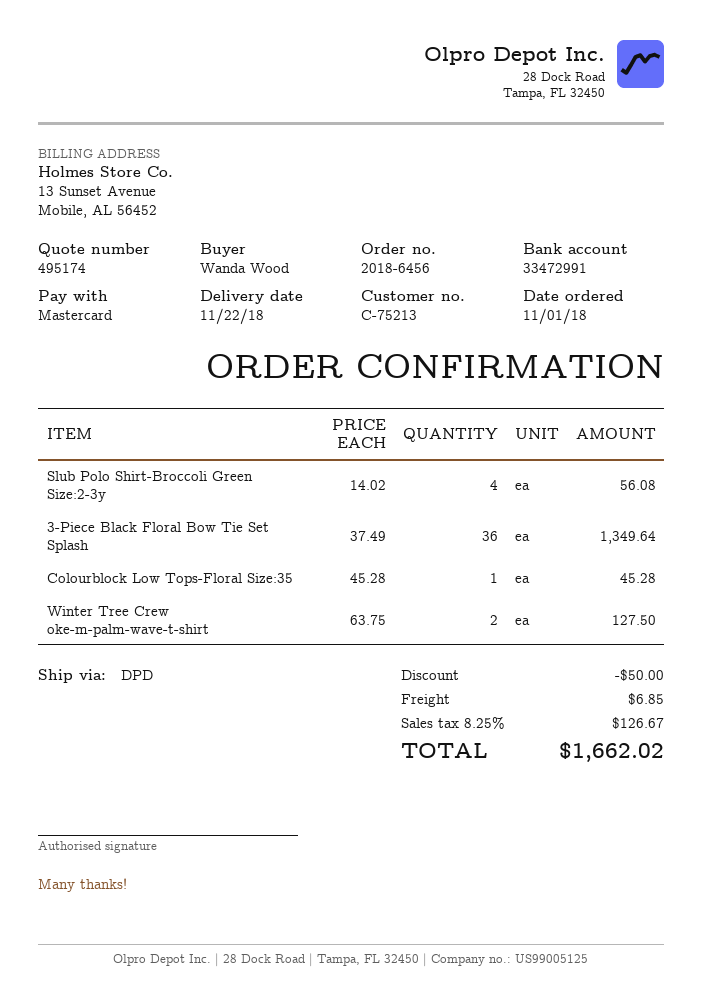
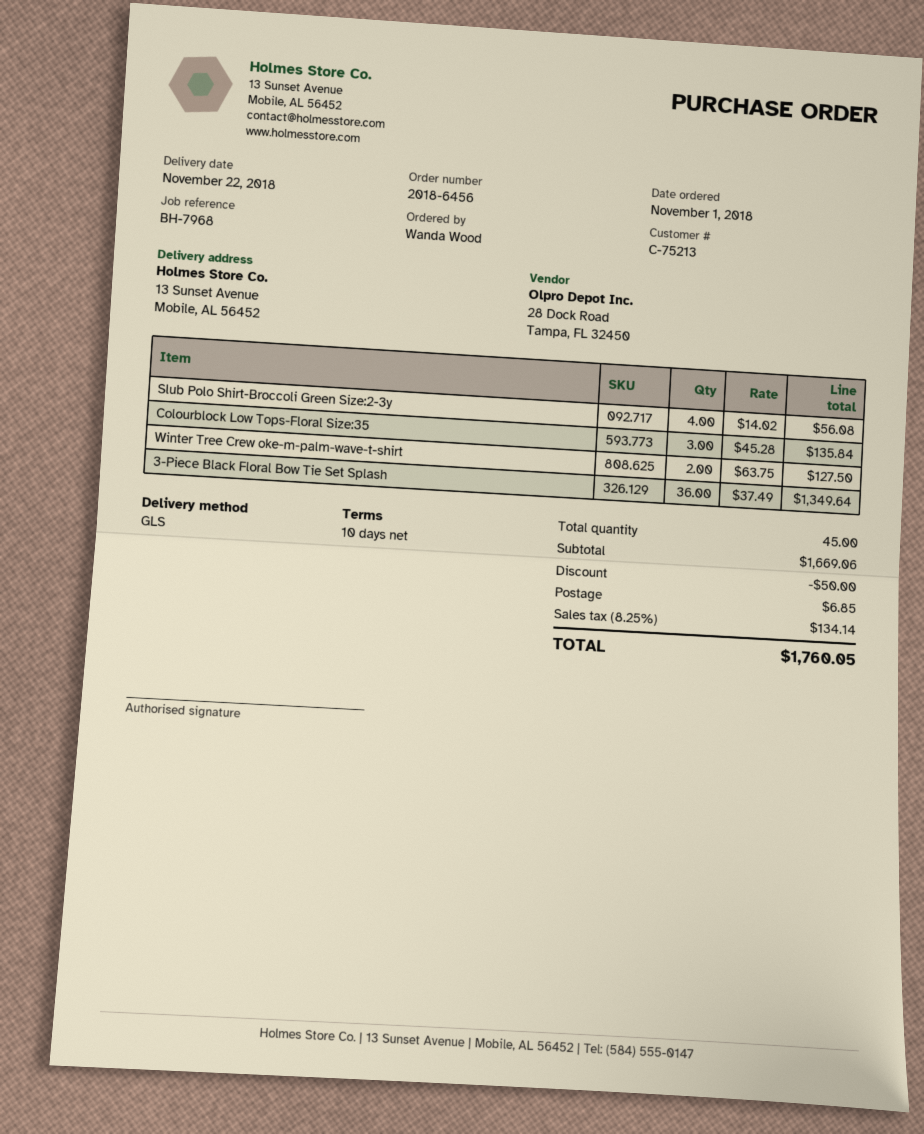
shipping method: DPD -> GLS
Colourblock Low Tops-Floral Size:35: 1 x 45.28 = 45.28 -> 3 x 45.28 = 135.84
tax: 8.25% = 126.67 -> 8.25% = 134.14
total: 1662.02 -> 1760.05

